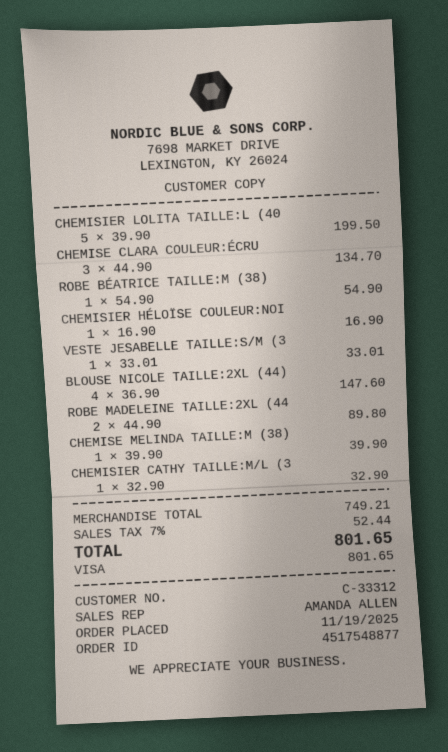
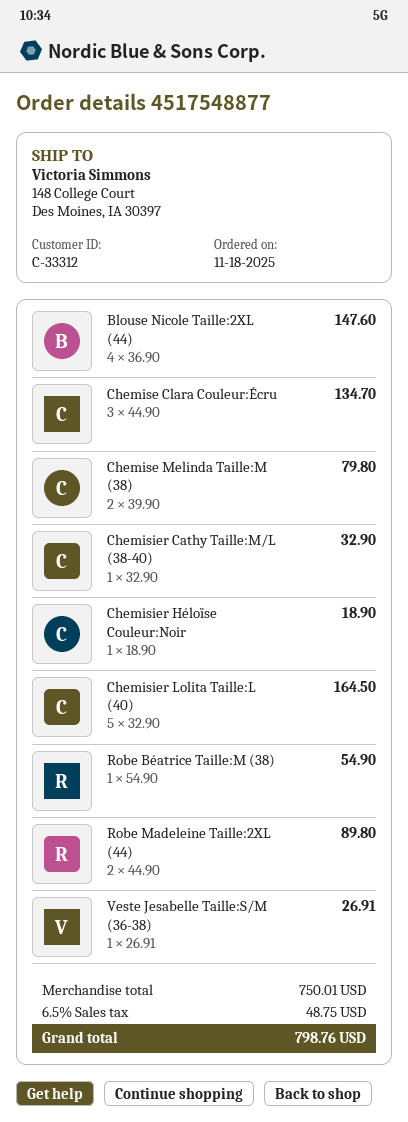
order date: 2025-11-19 -> 2025-11-18
CHEMISIER LOLITA TAILLE:L (40: 5 x 39.90 = 199.50 -> 5 x 32.90 = 164.50
CHEMISIER HÉLOÏSE COULEUR:NOI: 1 x 16.90 = 16.90 -> 1 x 18.90 = 18.90
VESTE JESABELLE TAILLE:S/M (3: 1 x 33.01 = 33.01 -> 1 x 26.91 = 26.91
CHEMISE MELINDA TAILLE:M (38): 1 x 39.90 = 39.90 -> 2 x 39.90 = 79.80
subtotal: 749.21 -> 750.01
tax: 7% = 52.44 -> 6.5% = 48.75
total: 801.65 -> 798.76

